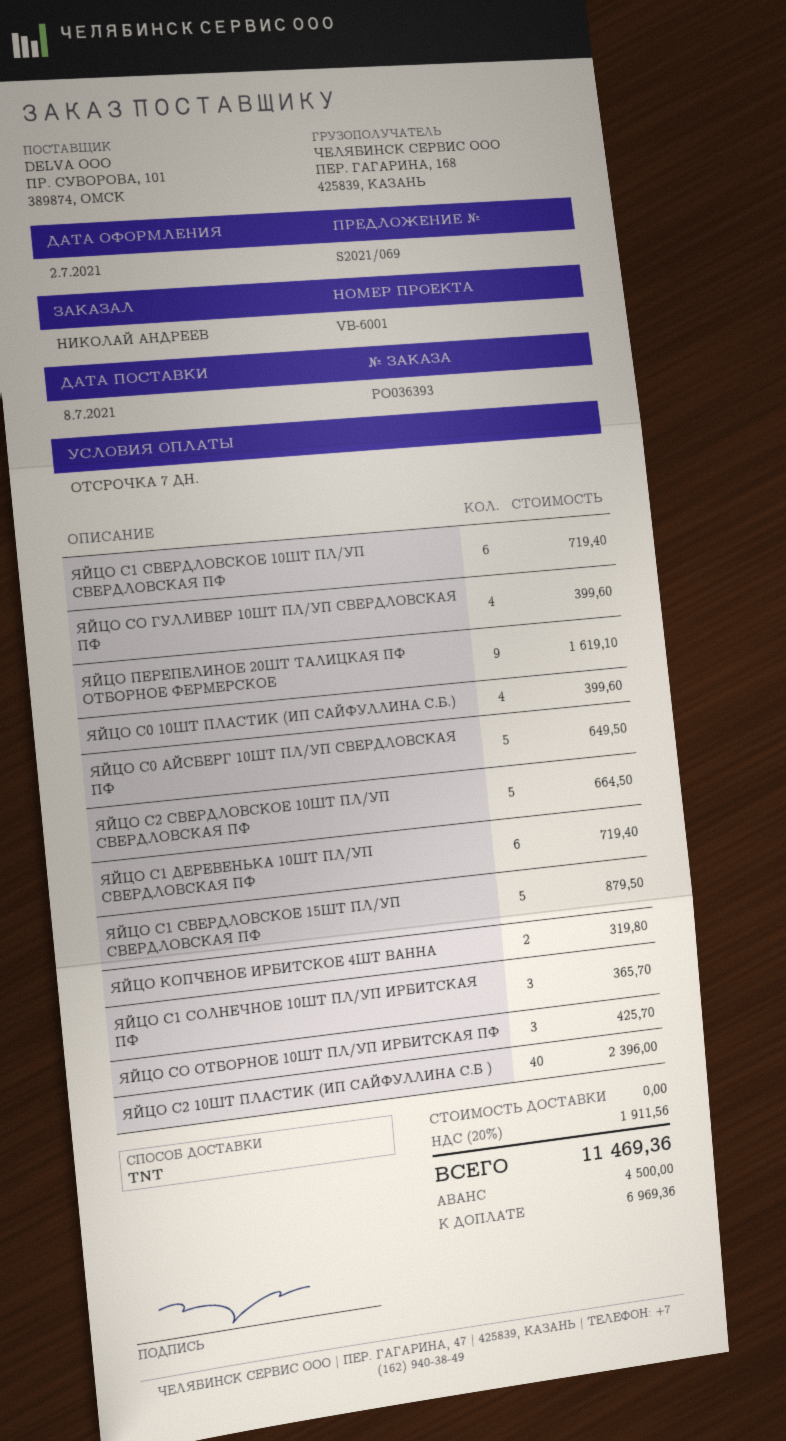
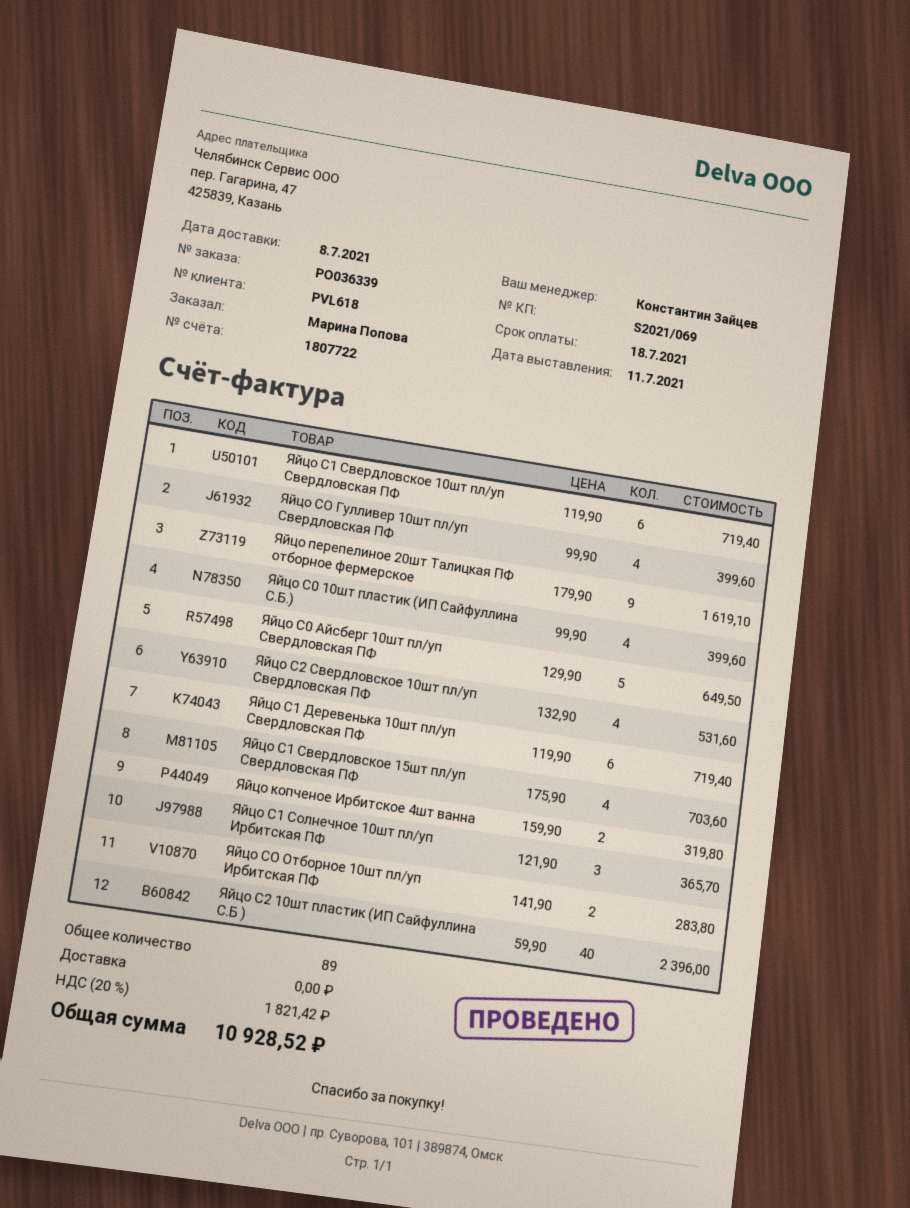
order number: PO036393 -> PO036339
ordered by: НИКОЛАЙ АНДРЕЕВ -> Марина Попова
ЯЙЦО С2 СВЕРДЛОВСКОЕ 10ШТ ПЛ/УП СВЕРДЛОВСКАЯ ПФ: 5 for 664.50 -> 4 for 531.60
ЯЙЦО С1 СВЕРДЛОВСКОЕ 15ШТ ПЛ/УП СВЕРДЛОВСКАЯ ПФ: 5 for 879.50 -> 4 for 703.60
ЯЙЦО СО ОТБОРНОЕ 10ШТ ПЛ/УП ИРБИТСКАЯ ПФ: 3 for 425.70 -> 2 for 283.80
tax: 20% = 1911.56 -> 20% = 1821.42
total: 11469.36 -> 10928.52

